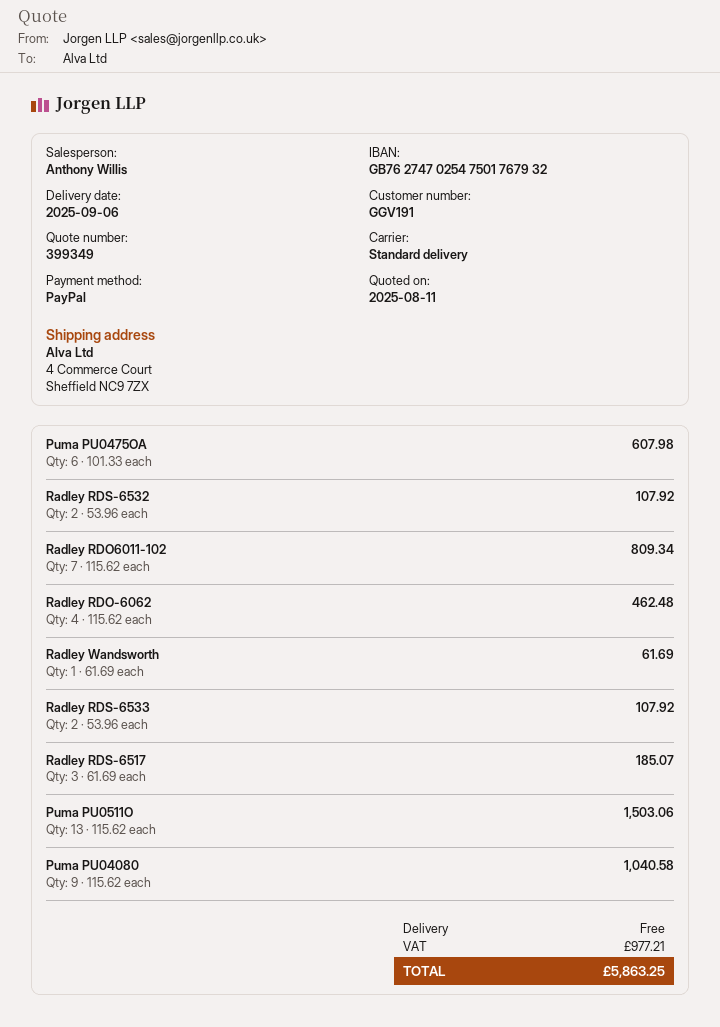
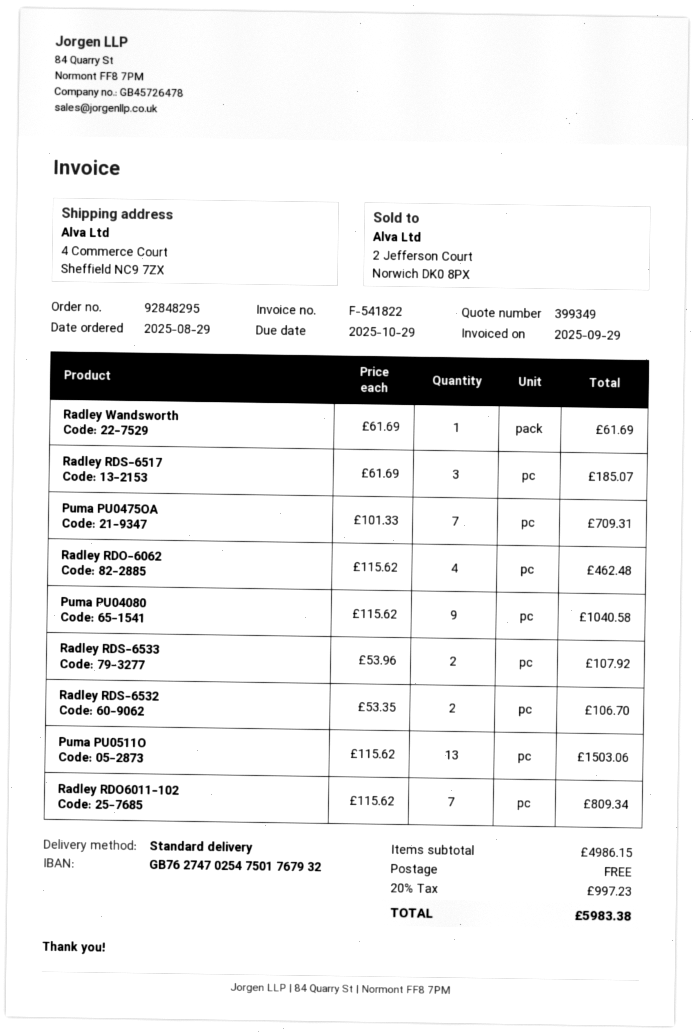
Puma PU0475OA: 6 x 101.33 = 607.98 -> 7 x 101.33 = 709.31
Radley RDS-6532: 2 x 53.96 = 107.92 -> 2 x 53.35 = 106.70
tax: 977.21 -> 997.23
total: 5863.25 -> 5983.38

